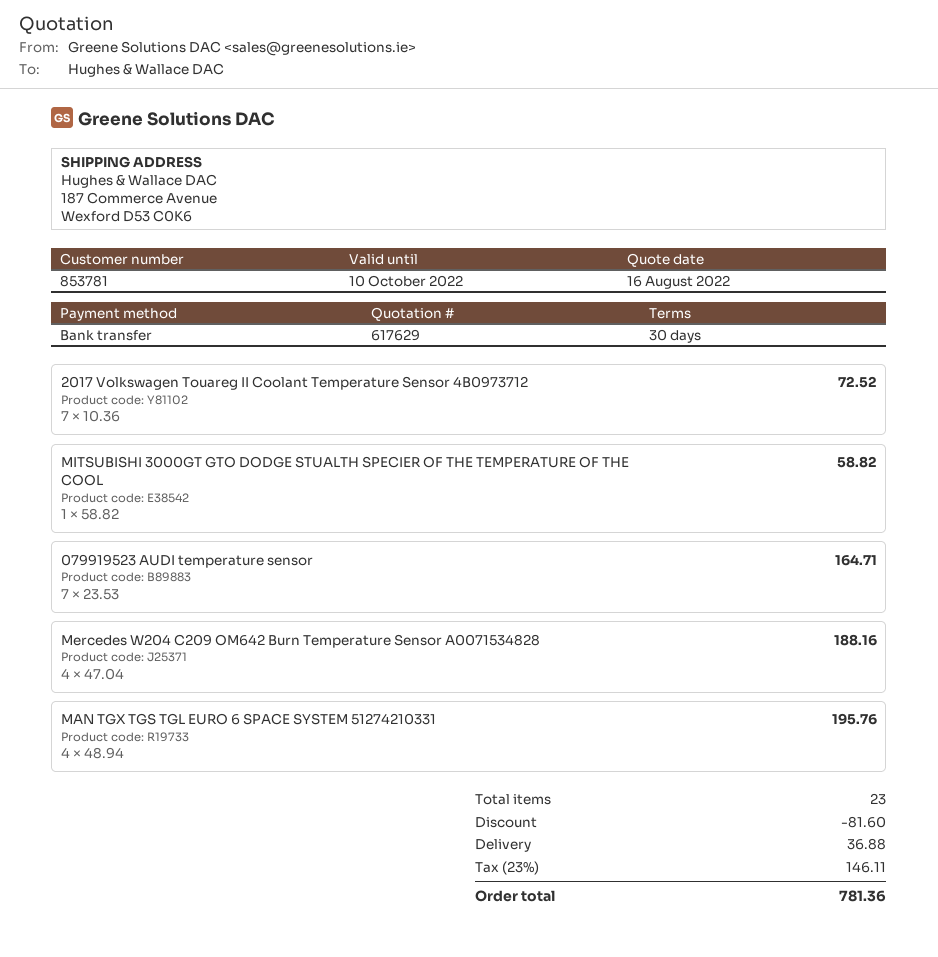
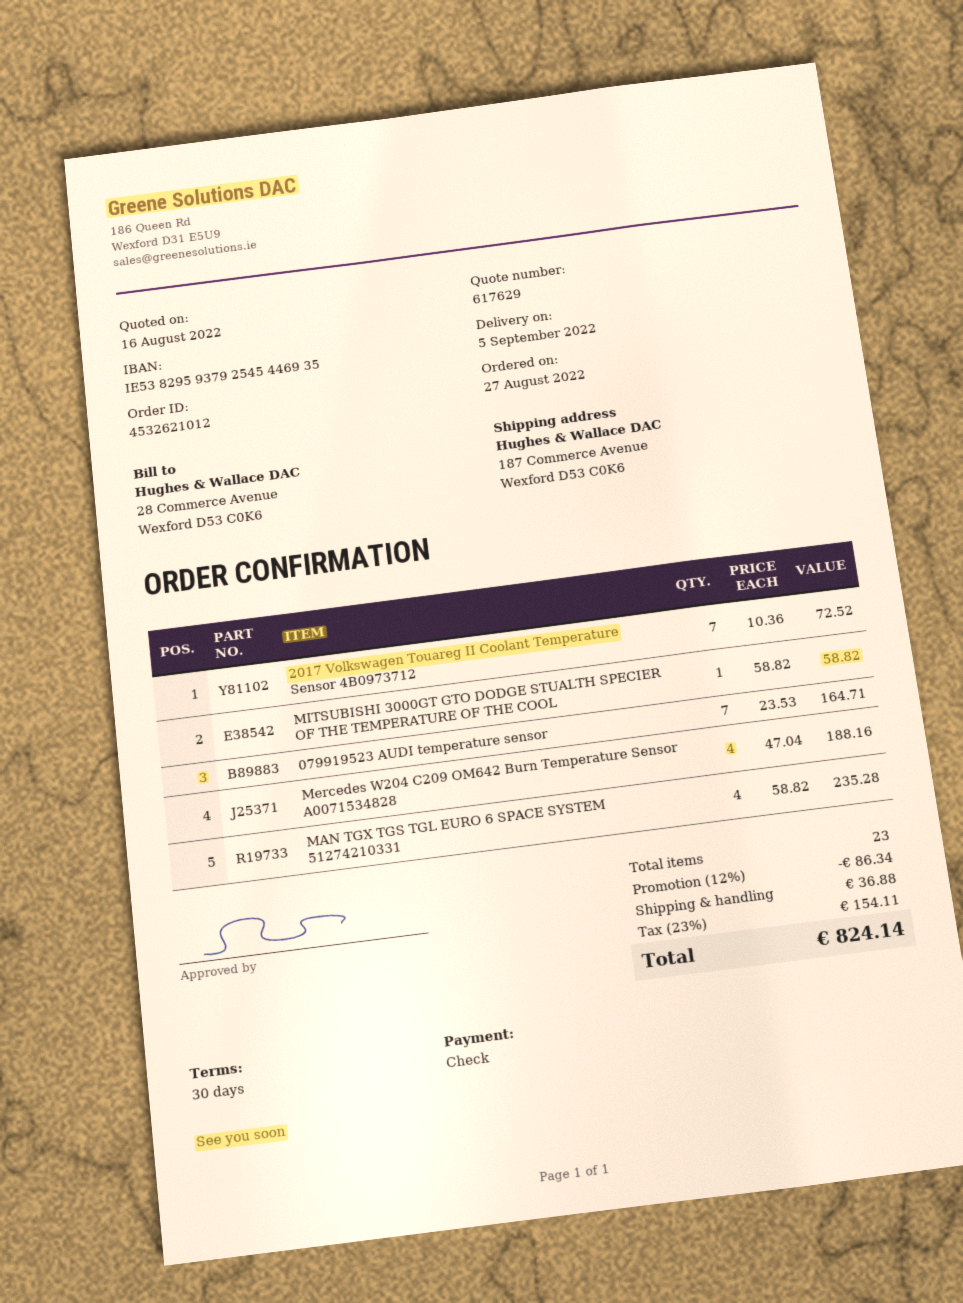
payment method: bank transfer -> cheque
MAN TGX TGS TGL EURO 6 SPACE SYSTEM 51274210331: 4 x 48.94 = 195.76 -> 4 x 58.82 = 235.28
discount: 81.60 -> 86.34
tax: 23% = 146.11 -> 23% = 154.11
total: 781.36 -> 824.14

